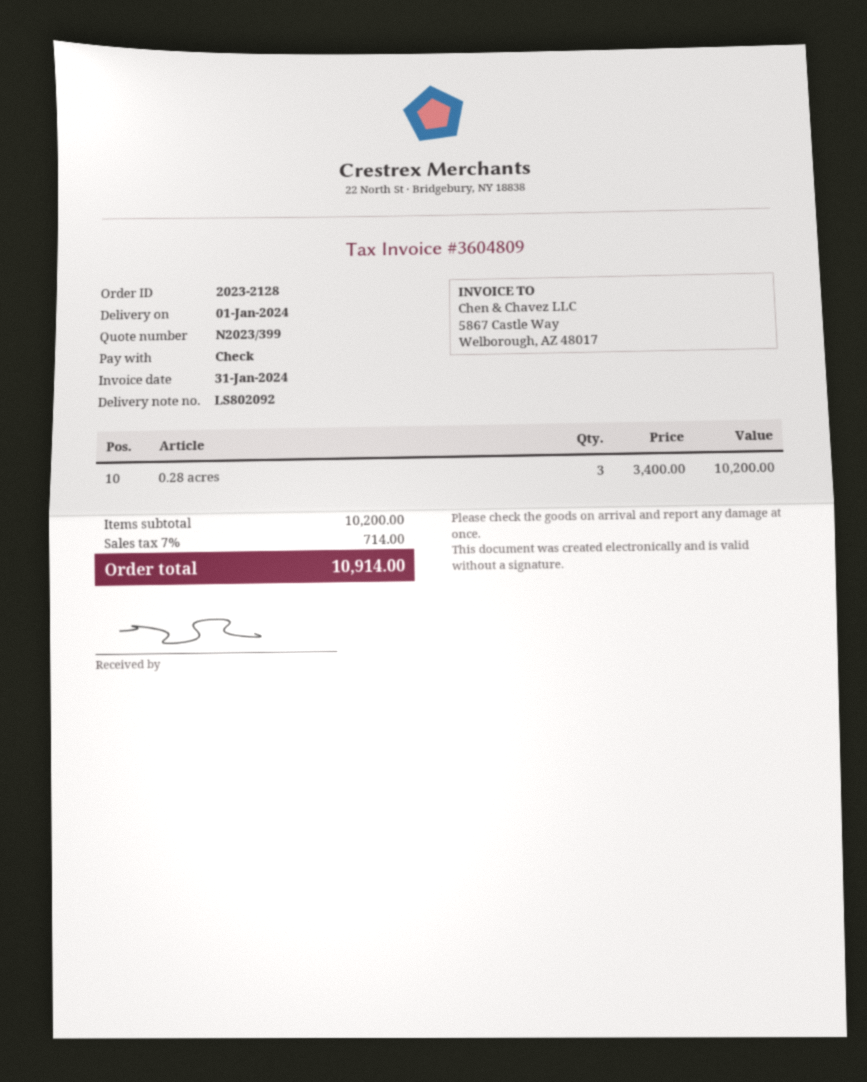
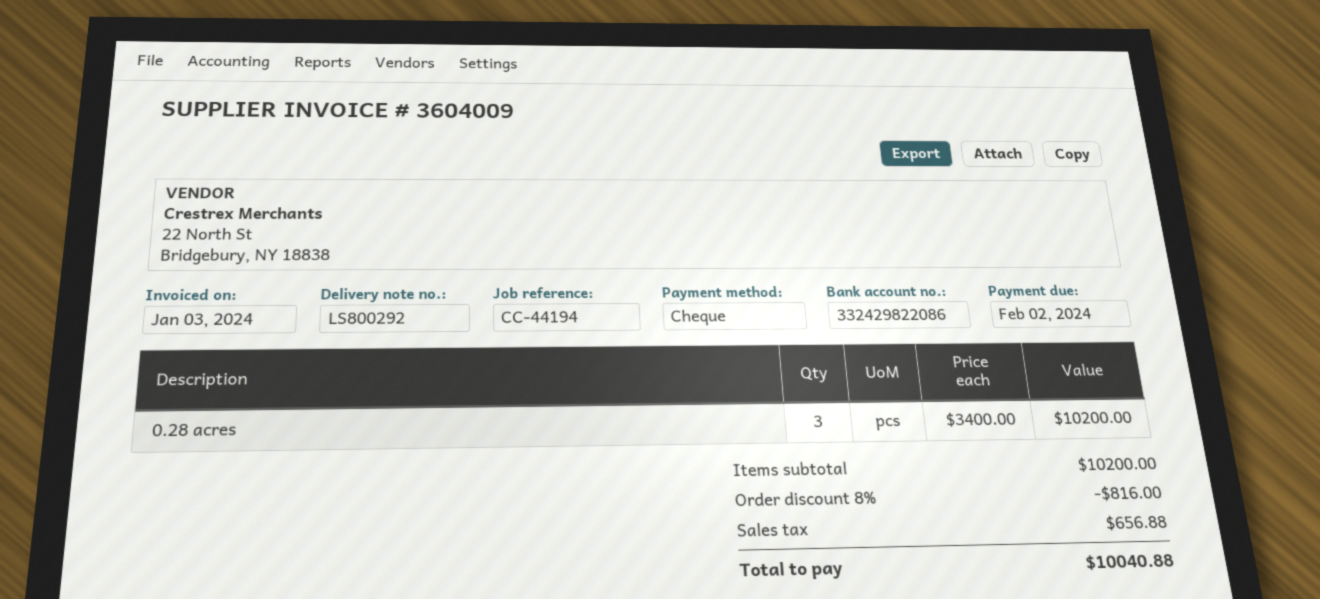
delivery note number: LS802092 -> LS800292
invoice number: 3604809 -> 3604009
invoice date: 2024-01-31 -> 2024-01-03
discount: none -> 8% = 816.00
tax: 714.00 -> 656.88
total: 10914.00 -> 10040.88

